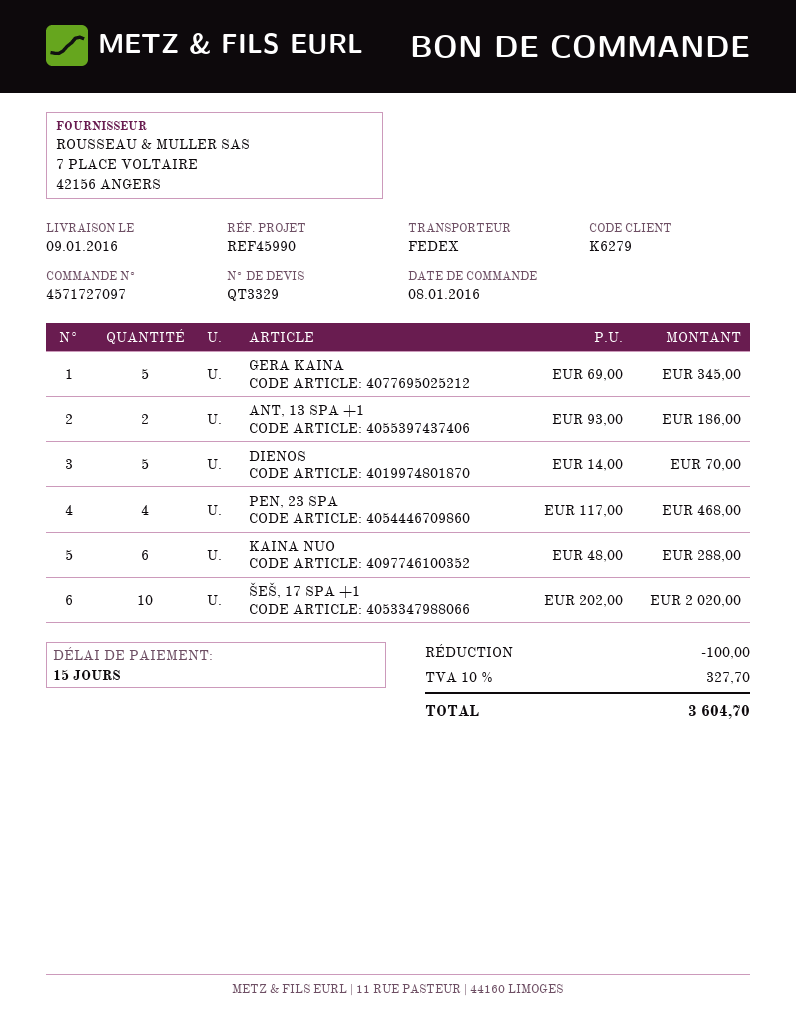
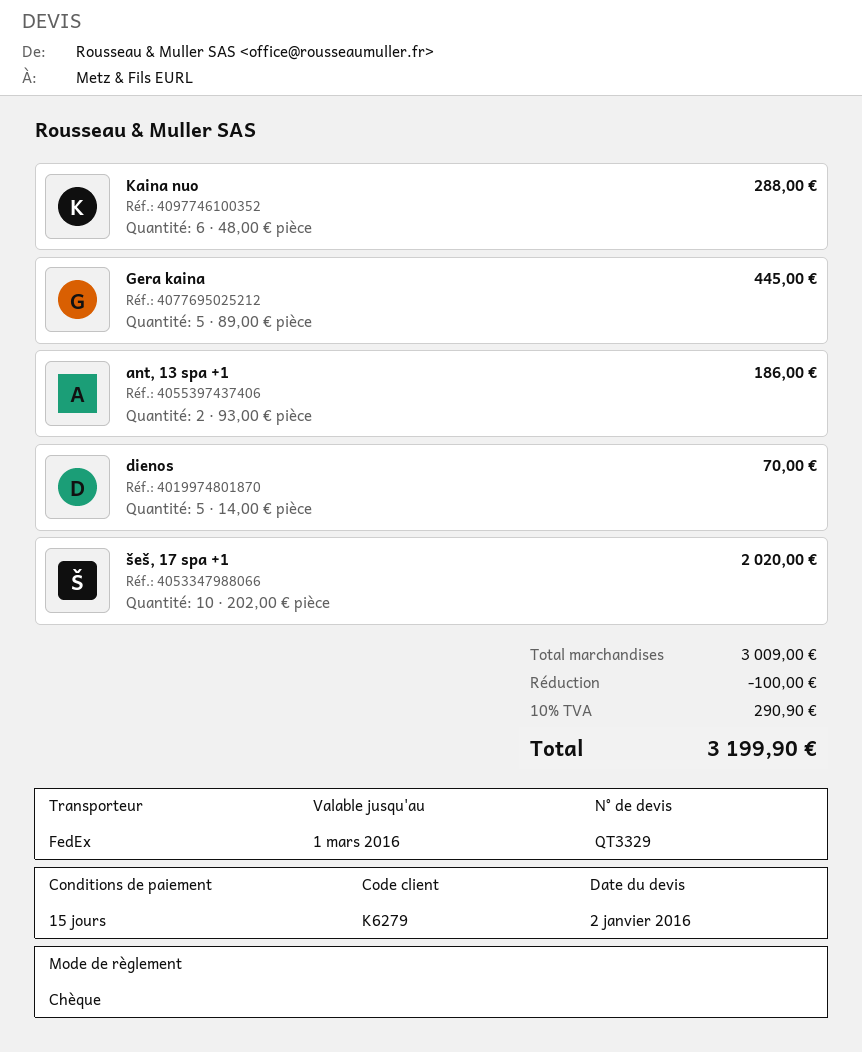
GERA KAINA: 5 x 69.00 = 345.00 -> 5 x 89.00 = 445.00
PEN, 23 SPA: 4 x 117.00 = 468.00 -> none
tax: 10% = 327.70 -> 10% = 290.90
total: 3604.70 -> 3199.90

